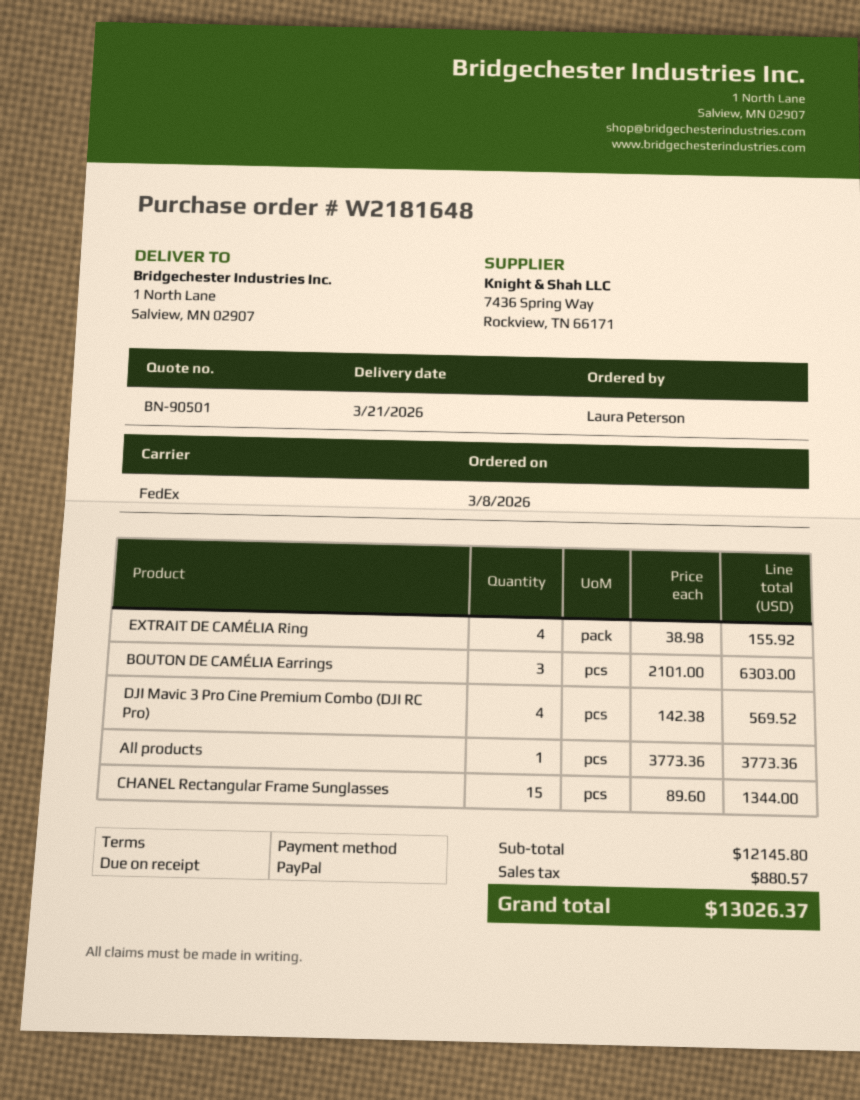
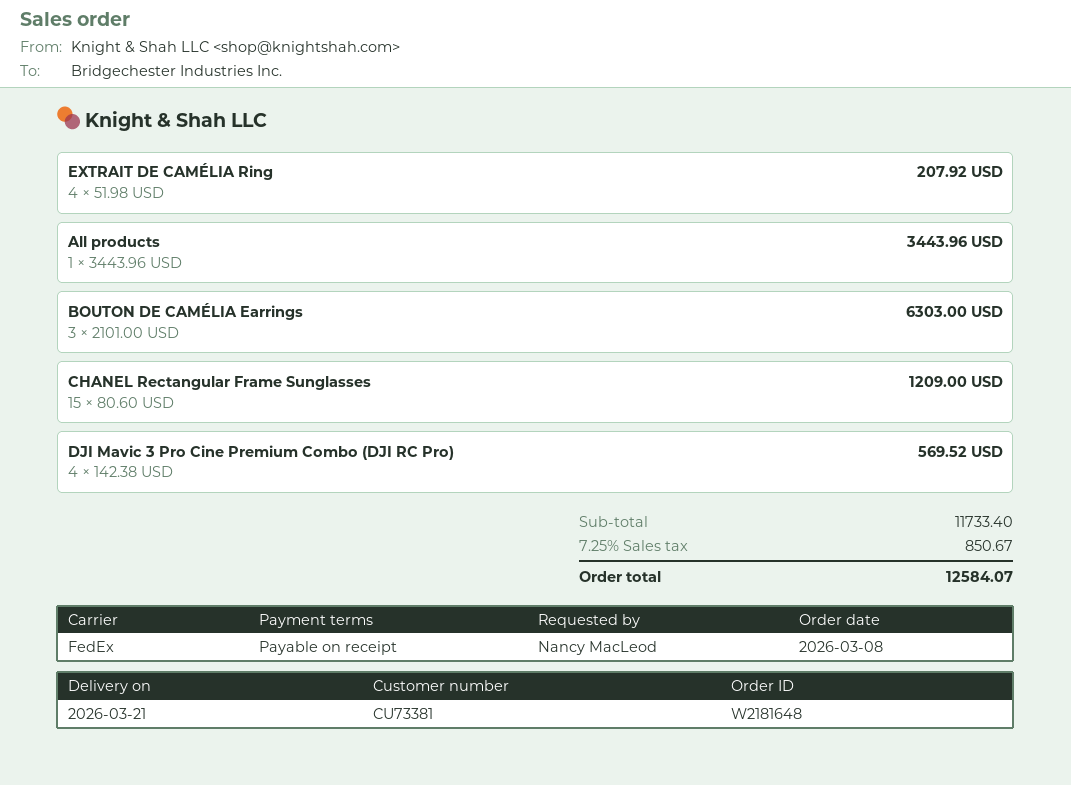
ordered by: Laura Peterson -> Nancy MacLeod
EXTRAIT DE CAMÉLIA Ring: 4 x 38.98 = 155.92 -> 4 x 51.98 = 207.92
All products: 1 x 3773.36 = 3773.36 -> 1 x 3443.96 = 3443.96
CHANEL Rectangular Frame Sunglasses: 15 x 89.60 = 1344.00 -> 15 x 80.60 = 1209.00
subtotal: 12145.80 -> 11733.40
tax: 880.57 -> 850.67
total: 13026.37 -> 12584.07

